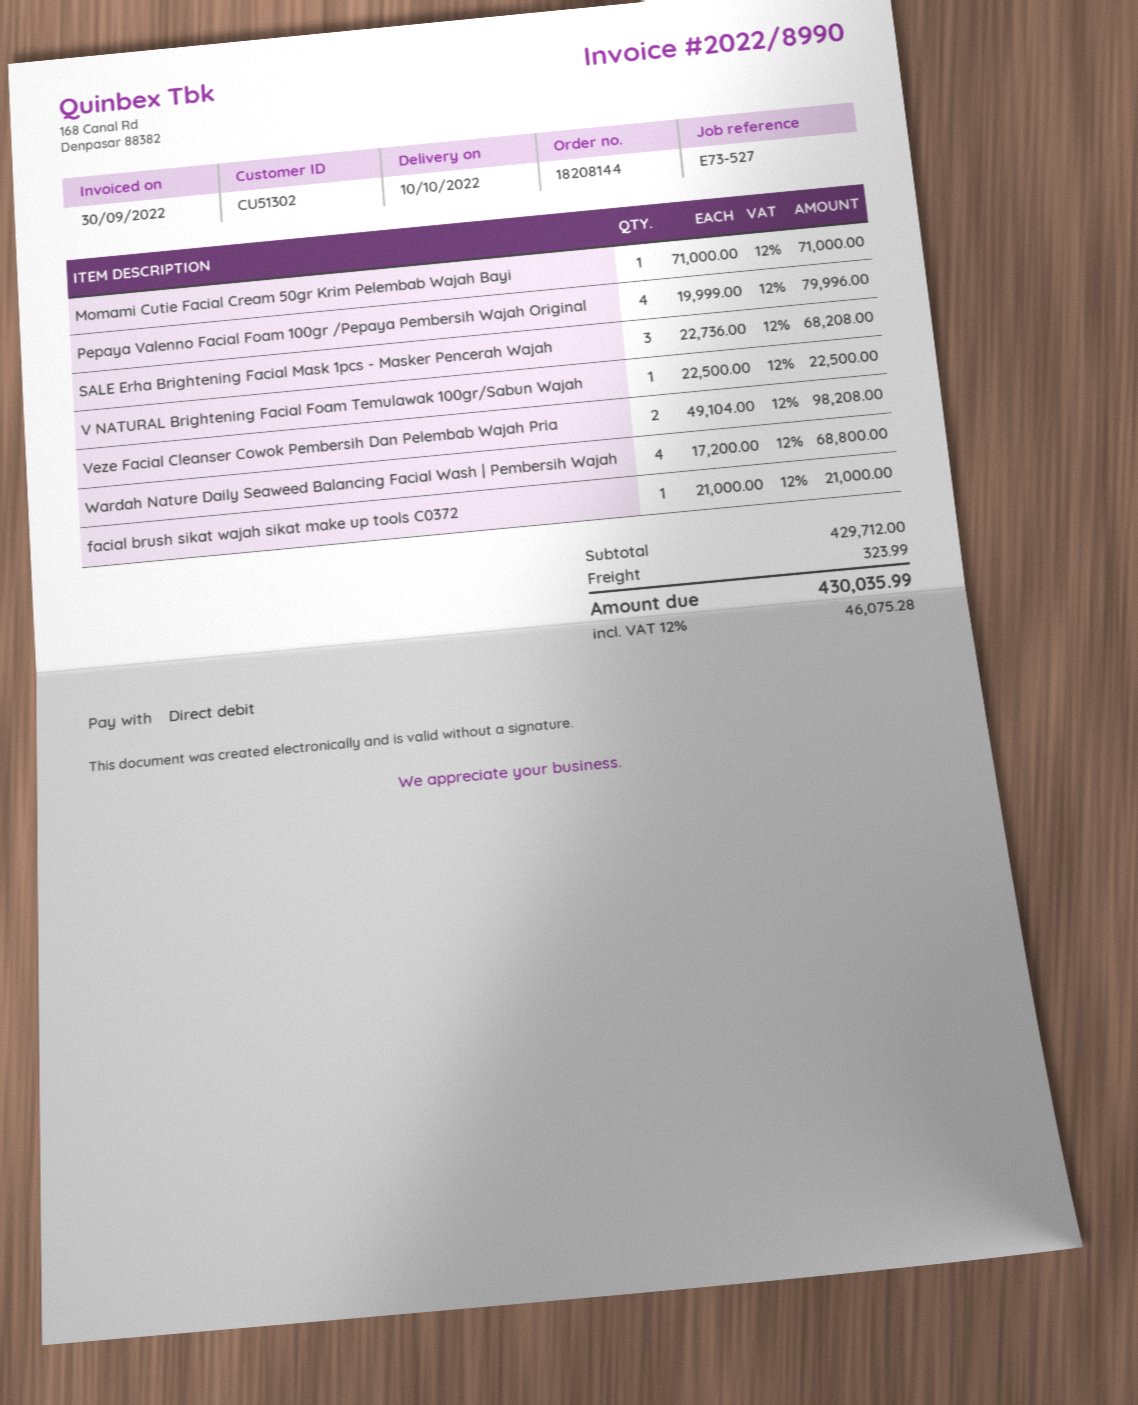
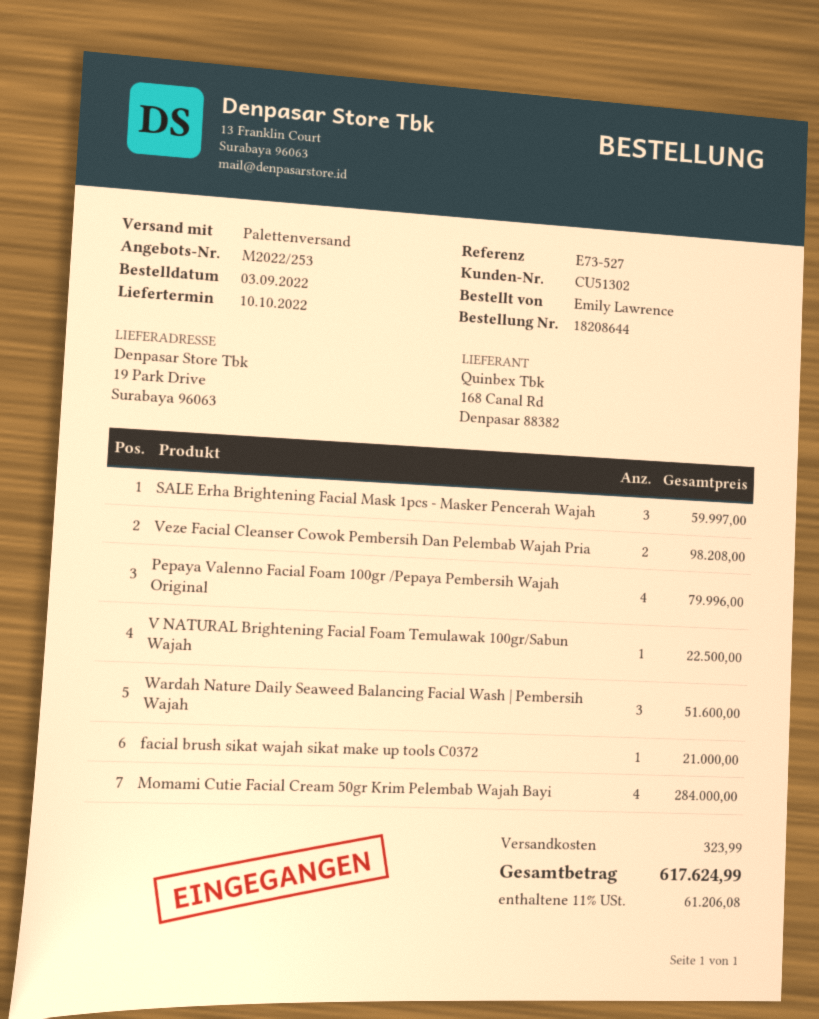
order number: 18208144 -> 18208644
Momami Cutie Facial Cream 50gr Krim Pelembab Wajah Bayi: 1 for 71000.00 -> 4 for 284000.00
SALE Erha Brightening Facial Mask 1pcs - Masker Pencerah Wajah: 3 for 68208.00 -> 3 for 59997.00
Wardah Nature Daily Seaweed Balancing Facial Wash | Pembersih Wajah: 4 for 68800.00 -> 3 for 51600.00
tax: 12% = 46075.28 -> 11% = 61206.08
total: 430035.99 -> 617624.99

